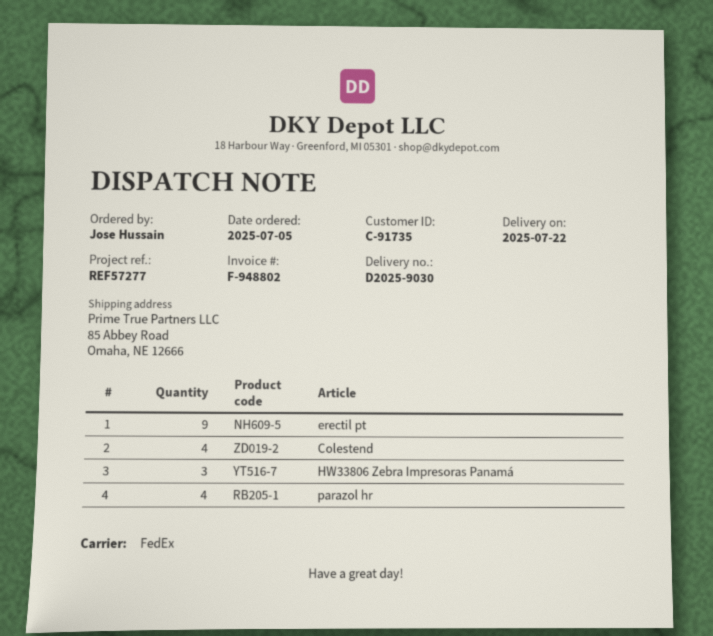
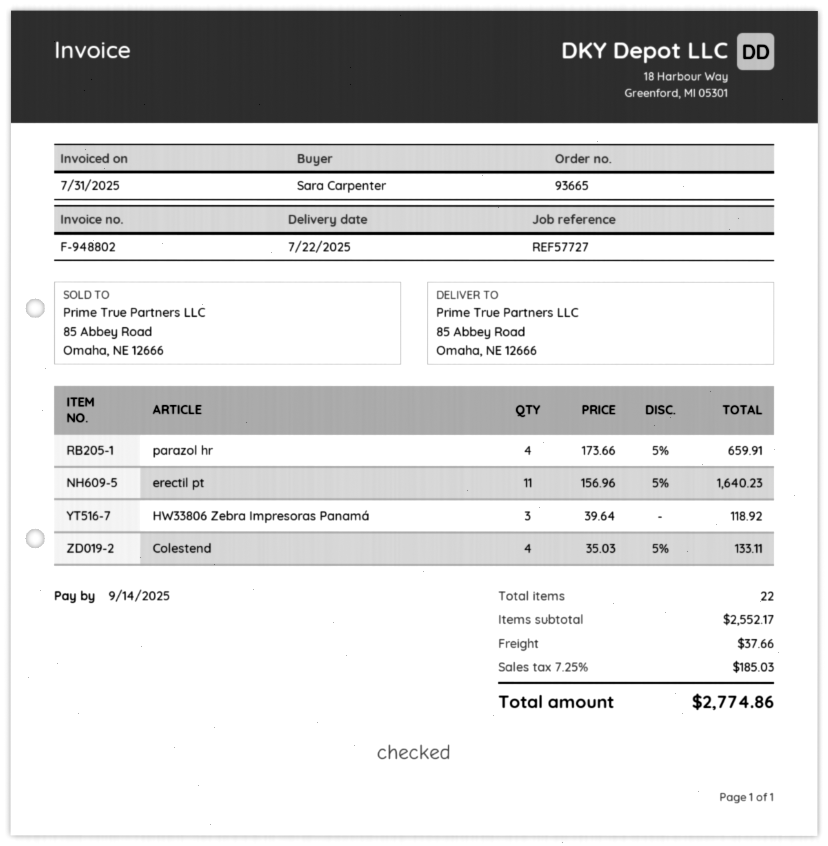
reference: REF57277 -> REF57727
ordered by: Jose Hussain -> Sara Carpenter
erectil pt: 9 -> 11

